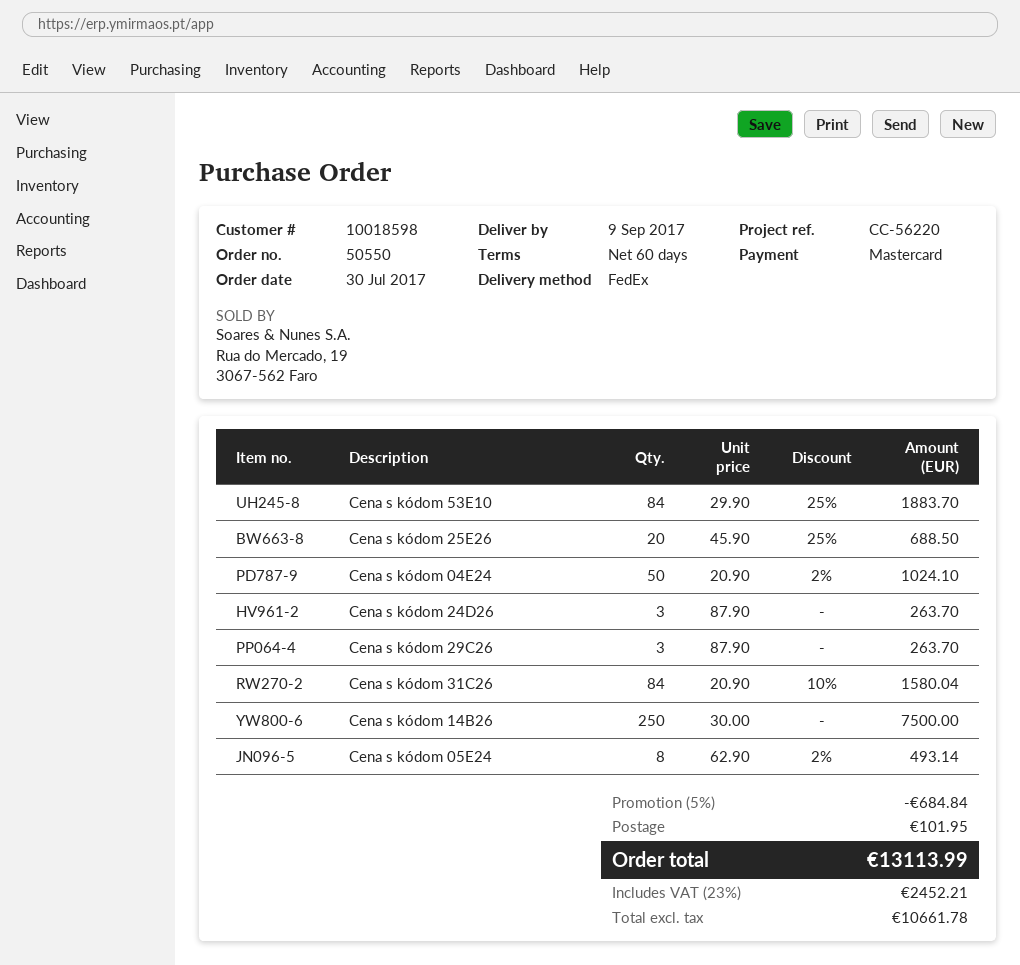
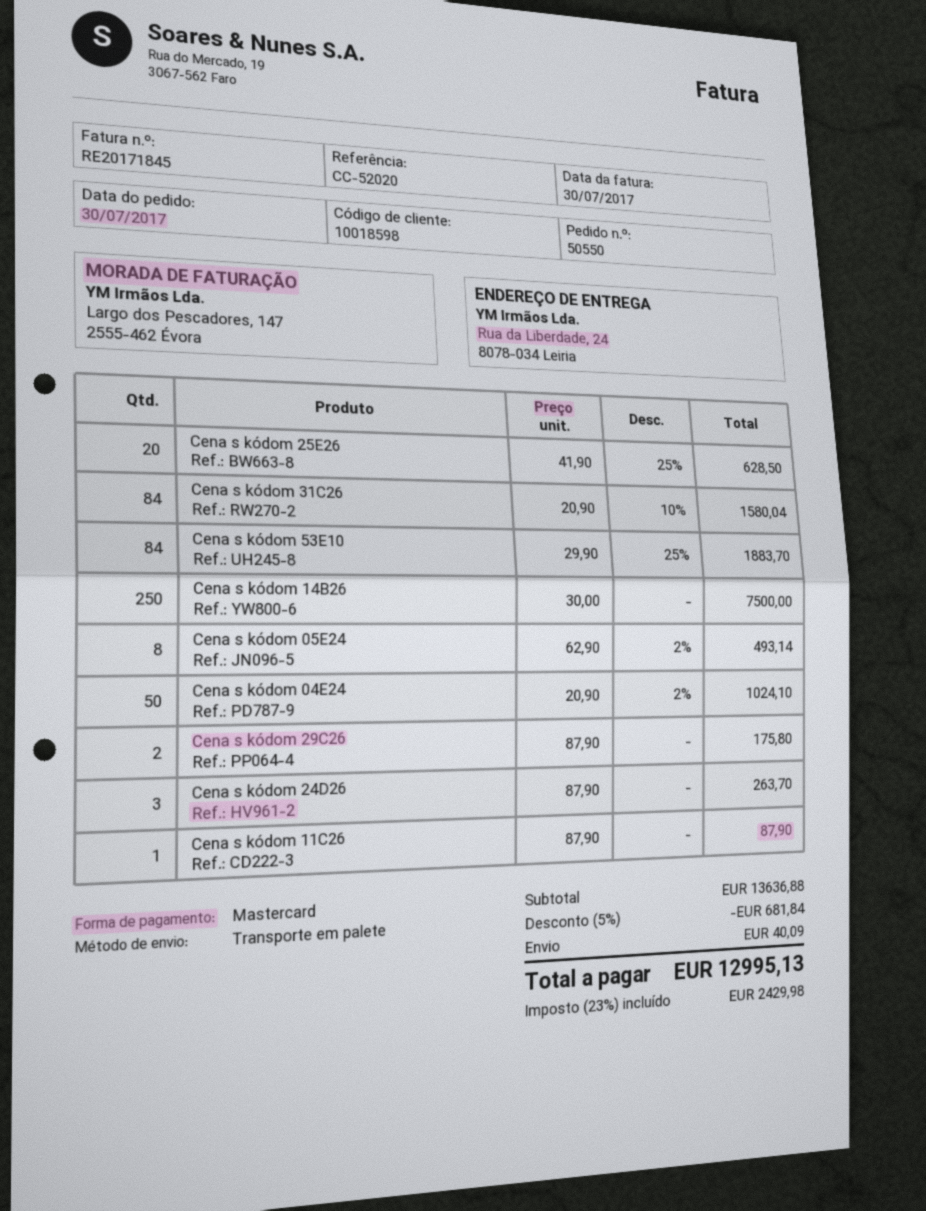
reference: CC-56220 -> CC-52020
shipping method: FedEx -> pallet freight
Cena s kódom 25E26: 20 x 45.90 - 25% = 688.50 -> 20 x 41.90 - 25% = 628.50
Cena s kódom 29C26: 3 x 87.90 = 263.70 -> 2 x 87.90 = 175.80
Cena s kódom 11C26: none -> 1 x 87.90 = 87.90
discount: 5% = 684.84 -> 5% = 681.84
shipping: 101.95 -> 40.09
tax: 23% = 2452.21 -> 23% = 2429.98
total: 13113.99 -> 12995.13

